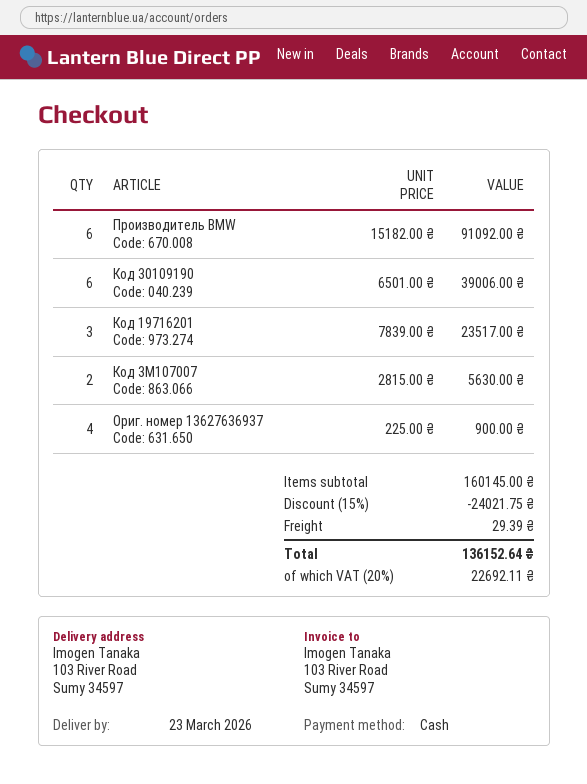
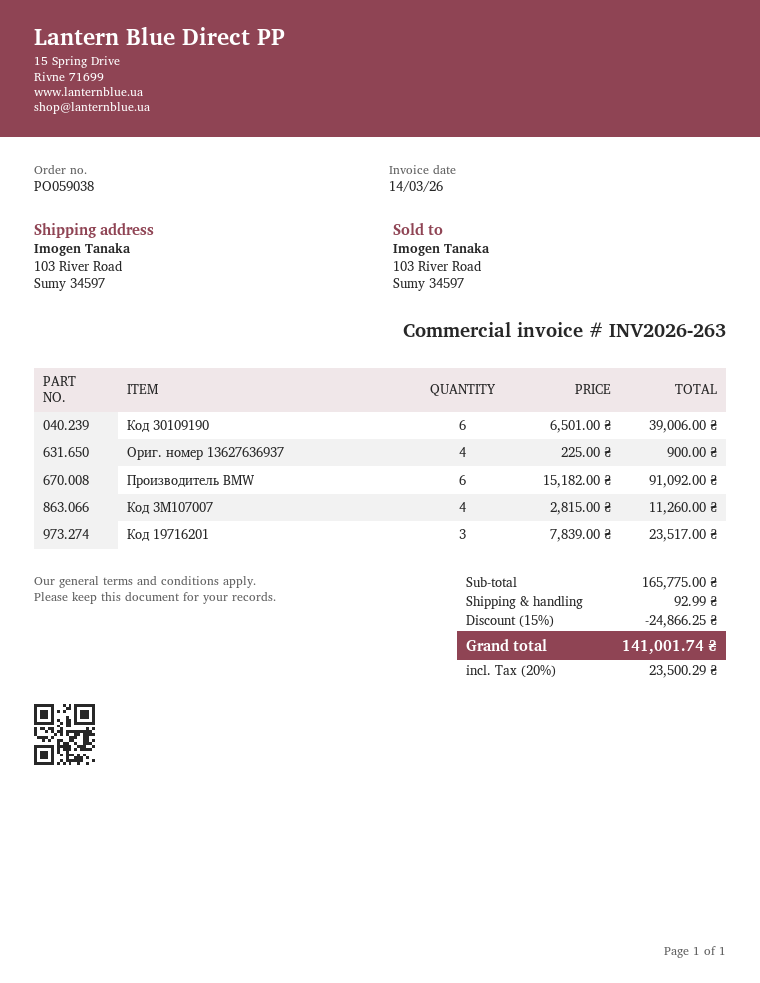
Код 3M107007: 2 x 2815.00 = 5630.00 -> 4 x 2815.00 = 11260.00
subtotal: 160145.00 -> 165775.00
discount: 15% = 24021.75 -> 15% = 24866.25
shipping: 29.39 -> 92.99
tax: 20% = 22692.11 -> 20% = 23500.29
total: 136152.64 -> 141001.74

